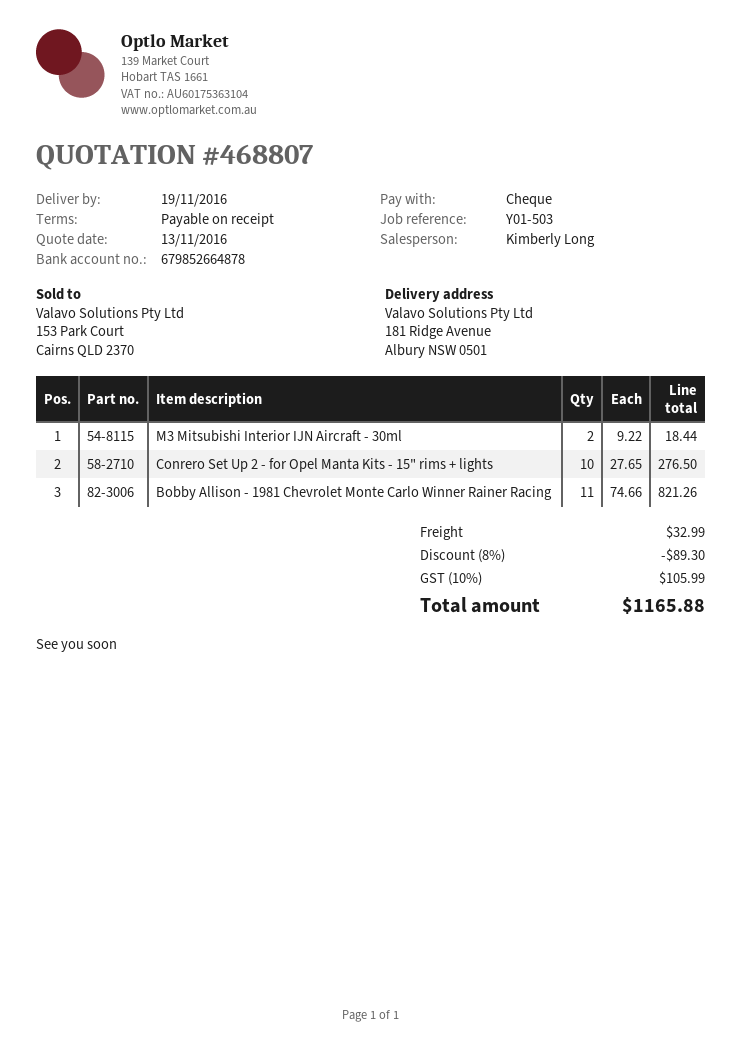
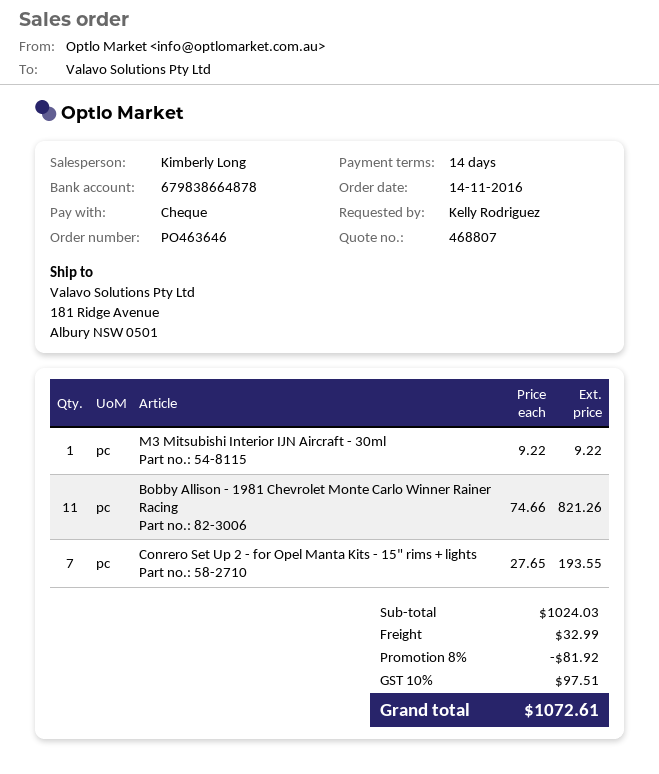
payment terms: on receipt -> 14 days
bank account: 679852664878 -> 679838664878
M3 Mitsubishi Interior IJN Aircraft - 30ml: 2 x 9.22 = 18.44 -> 1 x 9.22 = 9.22
Conrero Set Up 2 - for Opel Manta Kits - 15" rims + lights: 10 x 27.65 = 276.50 -> 7 x 27.65 = 193.55
discount: 8% = 89.30 -> 8% = 81.92
tax: 10% = 105.99 -> 10% = 97.51
total: 1165.88 -> 1072.61

